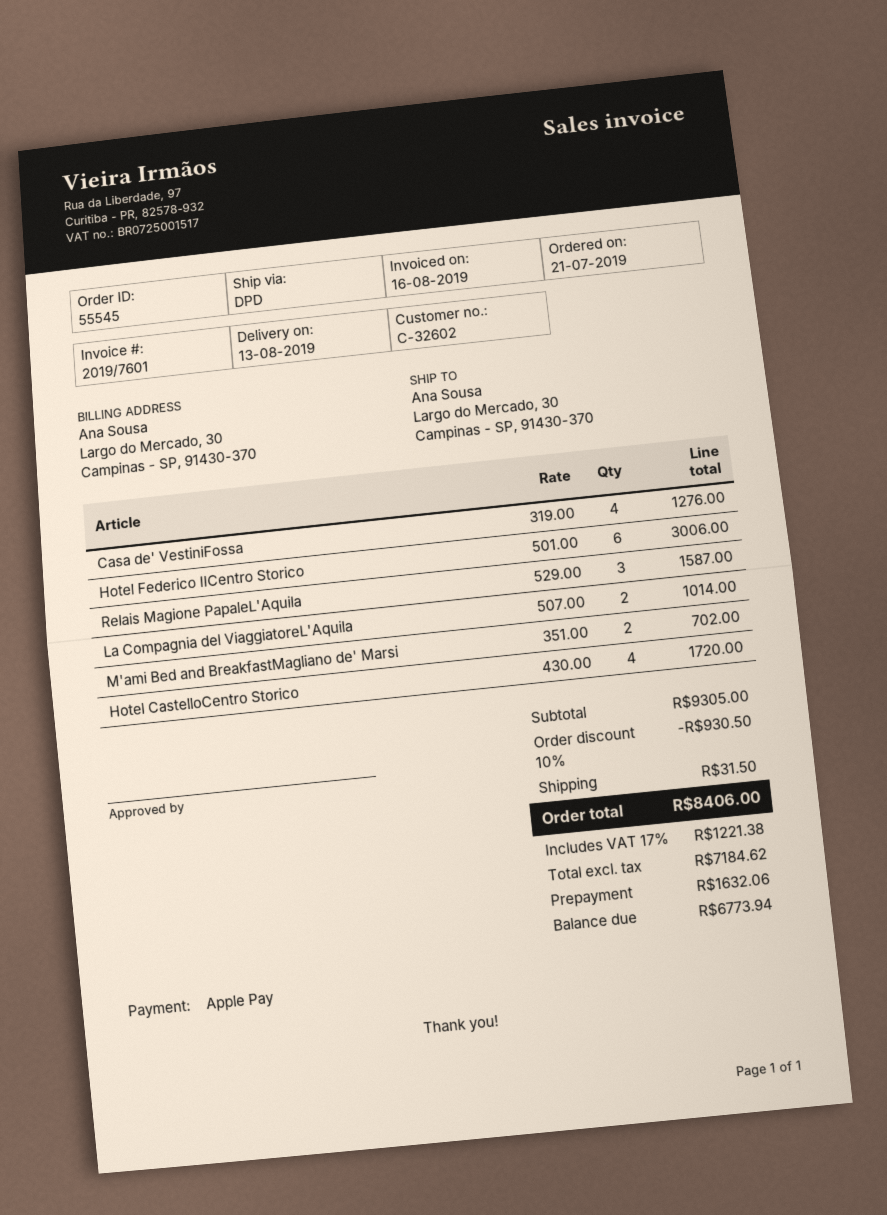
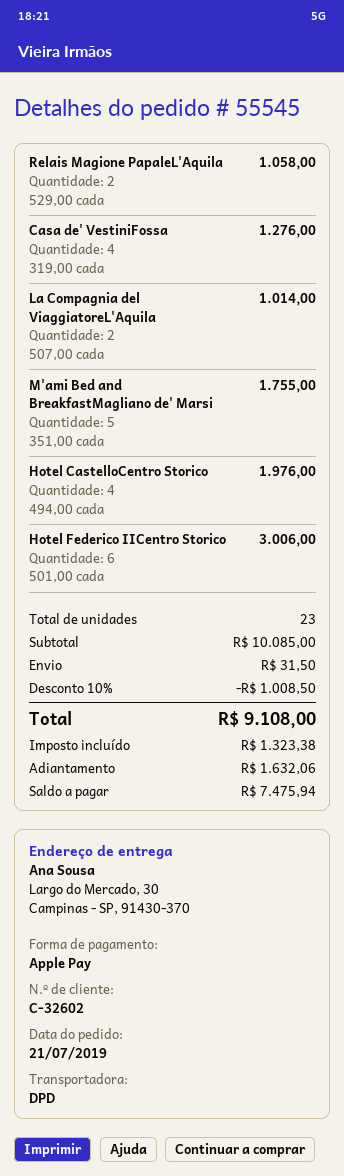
Relais Magione PapaleL'Aquila: 3 x 529.00 = 1587.00 -> 2 x 529.00 = 1058.00
M'ami Bed and BreakfastMagliano de' Marsi: 2 x 351.00 = 702.00 -> 5 x 351.00 = 1755.00
Hotel CastelloCentro Storico: 4 x 430.00 = 1720.00 -> 4 x 494.00 = 1976.00
subtotal: 9305.00 -> 10085.00
discount: 10% = 930.50 -> 10% = 1008.50
tax: 1221.38 -> 1323.38
total: 8406.00 -> 9108.00
balance: 6773.94 -> 7475.94

